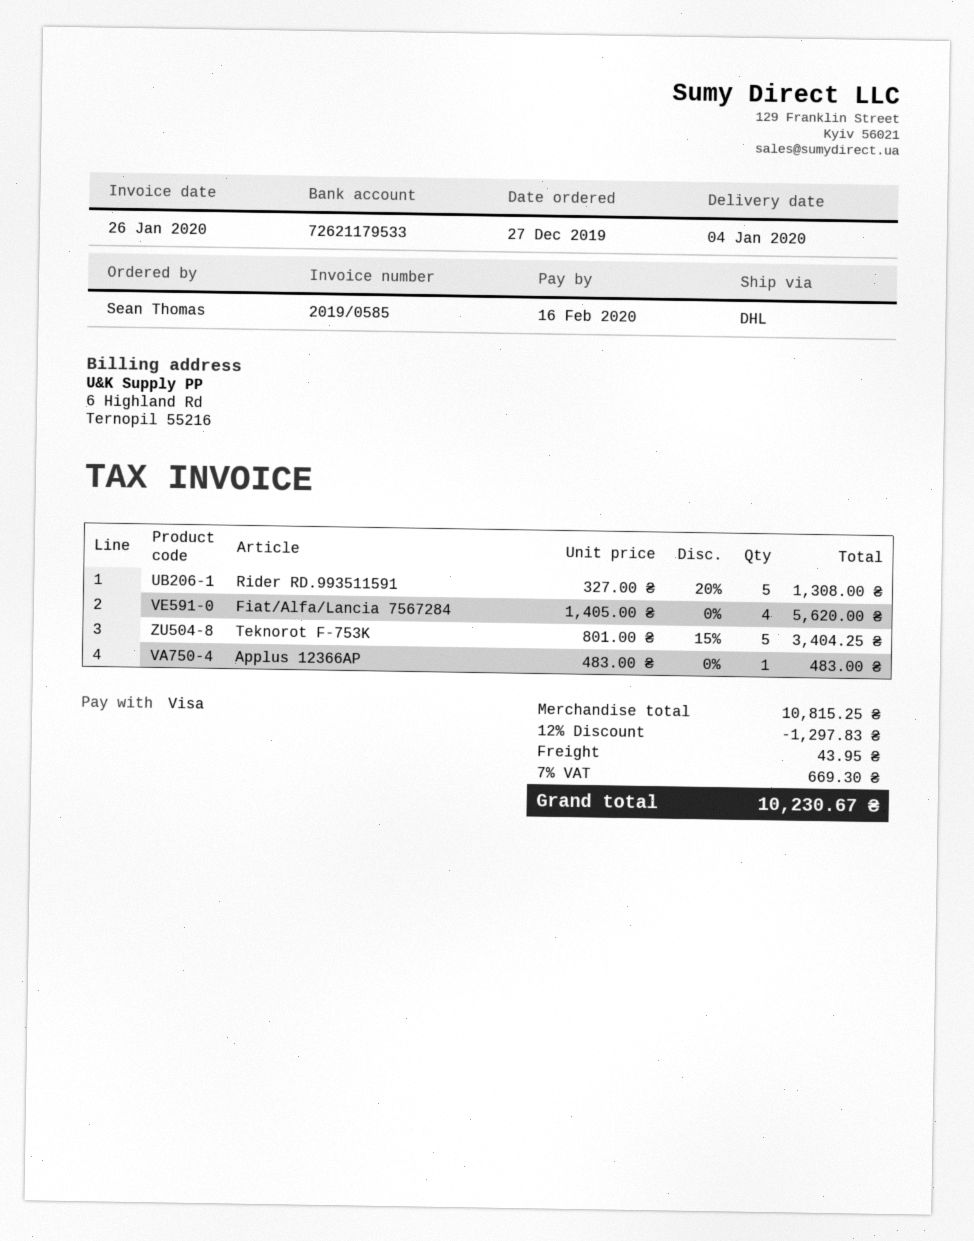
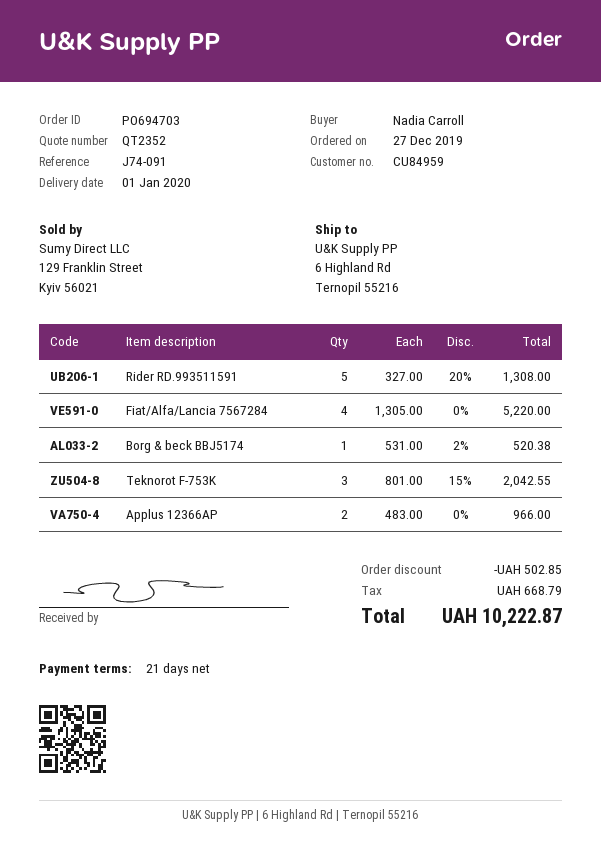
delivery date: 2020-01-04 -> 2020-01-01
ordered by: Sean Thomas -> Nadia Carroll
Fiat/Alfa/Lancia 7567284: 4 x 1405.00 = 5620.00 -> 4 x 1305.00 = 5220.00
Teknorot F-753K: 5 x 801.00 - 15% = 3404.25 -> 3 x 801.00 - 15% = 2042.55
Applus 12366AP: 1 x 483.00 = 483.00 -> 2 x 483.00 = 966.00
Borg & beck BBJ5174: none -> 1 x 531.00 - 2% = 520.38
discount: 1297.83 -> 502.85
shipping: 43.95 -> none
tax: 669.30 -> 668.79
total: 10230.67 -> 10222.87

